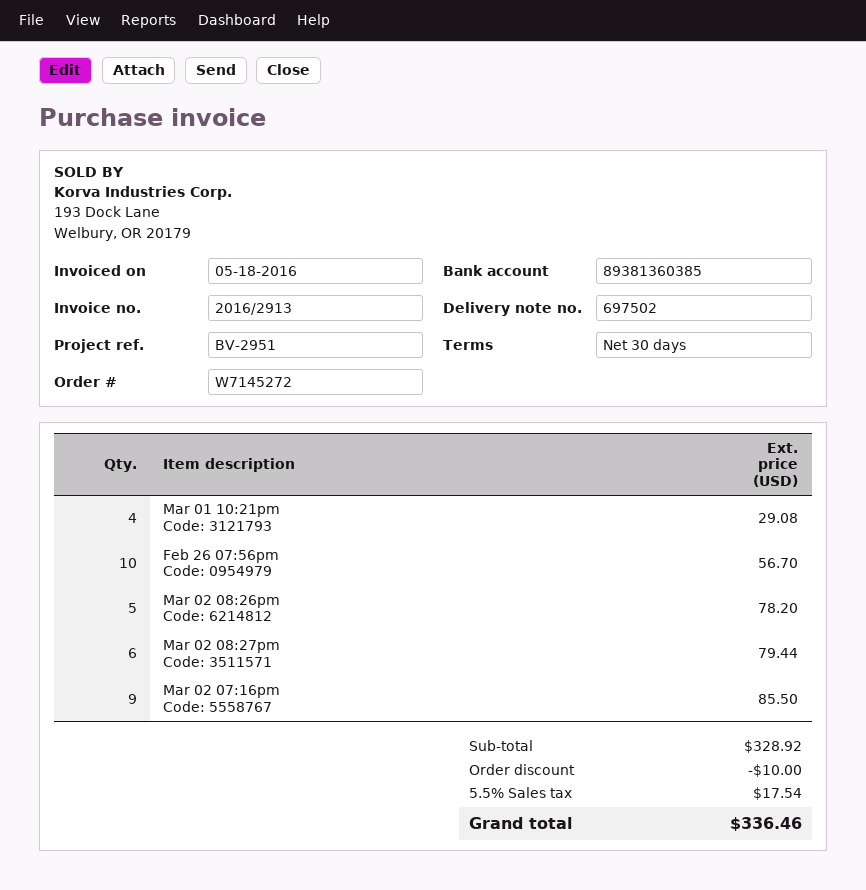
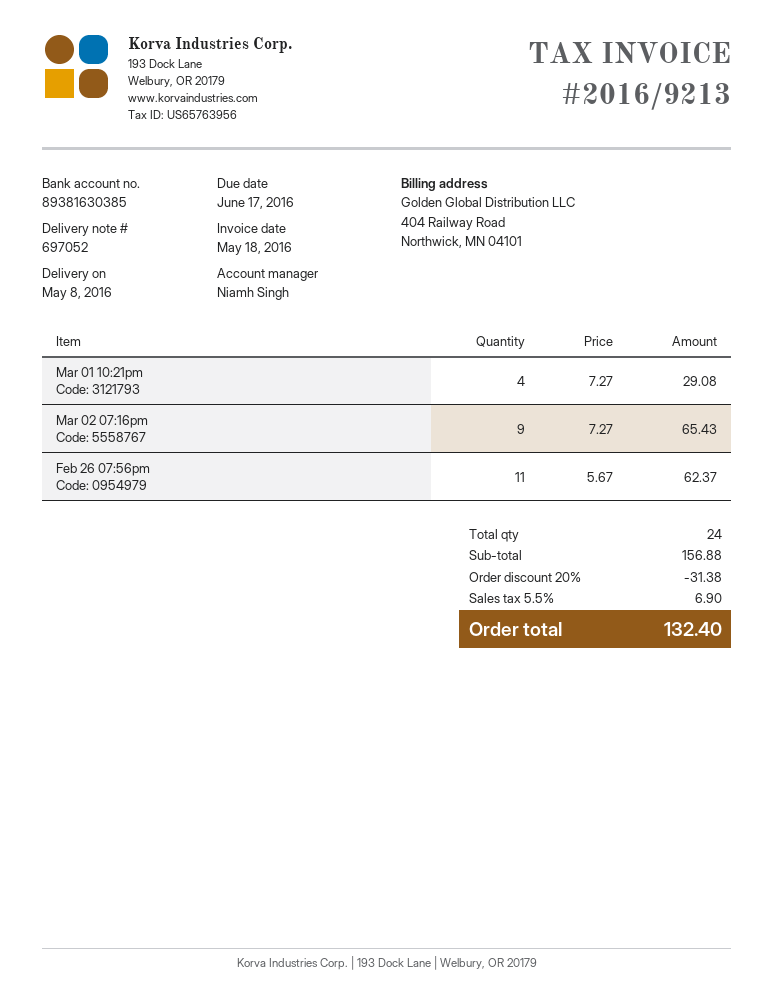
delivery note number: 697502 -> 697052
invoice number: 2016/2913 -> 2016/9213
bank account: 89381360385 -> 89381630385
Feb 26 07:56pm: 10 for 56.70 -> 11 for 62.37
Mar 02 08:26pm: 5 for 78.20 -> none
Mar 02 08:27pm: 6 for 79.44 -> none
Mar 02 07:16pm: 9 for 85.50 -> 9 for 65.43
subtotal: 328.92 -> 156.88
discount: 10.00 -> 31.38
tax: 5.5% = 17.54 -> 5.5% = 6.90
total: 336.46 -> 132.40

